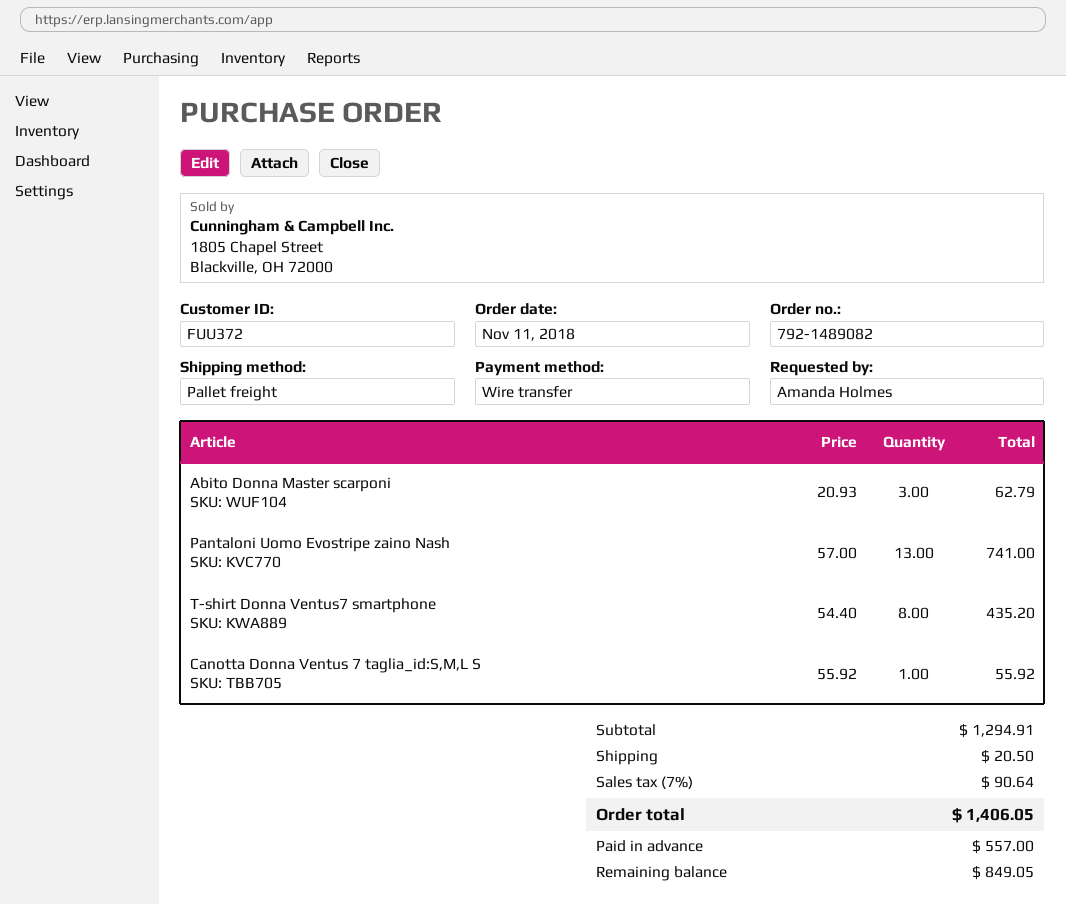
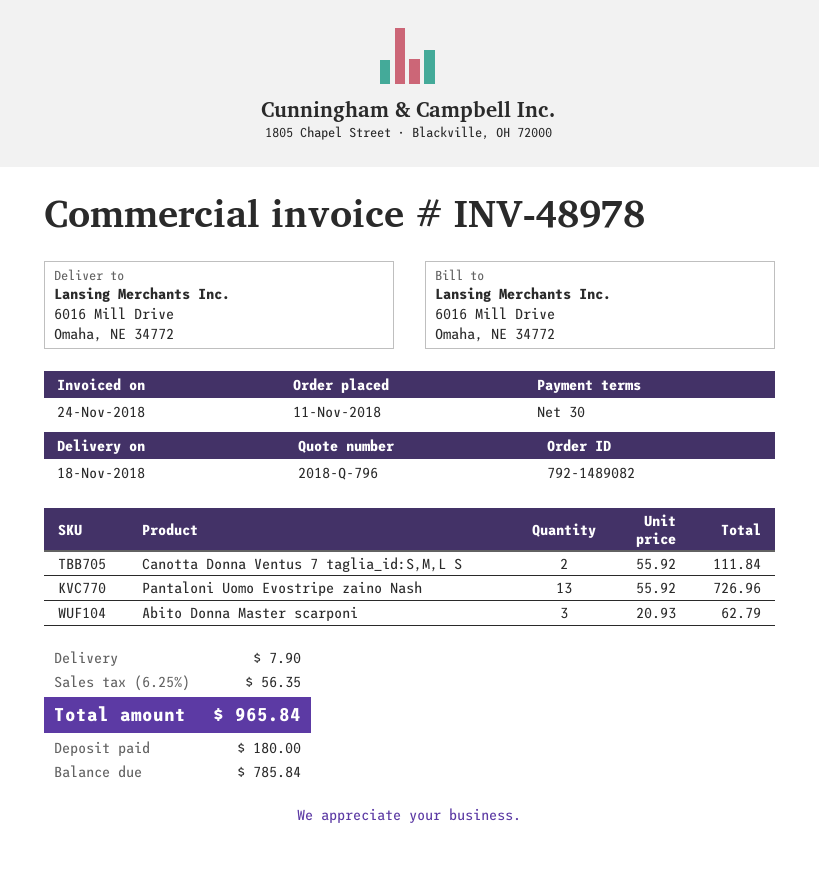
Pantaloni Uomo Evostripe zaino Nash: 13 x 57.00 = 741.00 -> 13 x 55.92 = 726.96
T-shirt Donna Ventus7 smartphone: 8 x 54.40 = 435.20 -> none
Canotta Donna Ventus 7 taglia_id:S,M,L S: 1 x 55.92 = 55.92 -> 2 x 55.92 = 111.84
shipping: 20.50 -> 7.90
tax: 7% = 90.64 -> 6.25% = 56.35
total: 1406.05 -> 965.84
deposit: 557.00 -> 180.00
balance: 849.05 -> 785.84

